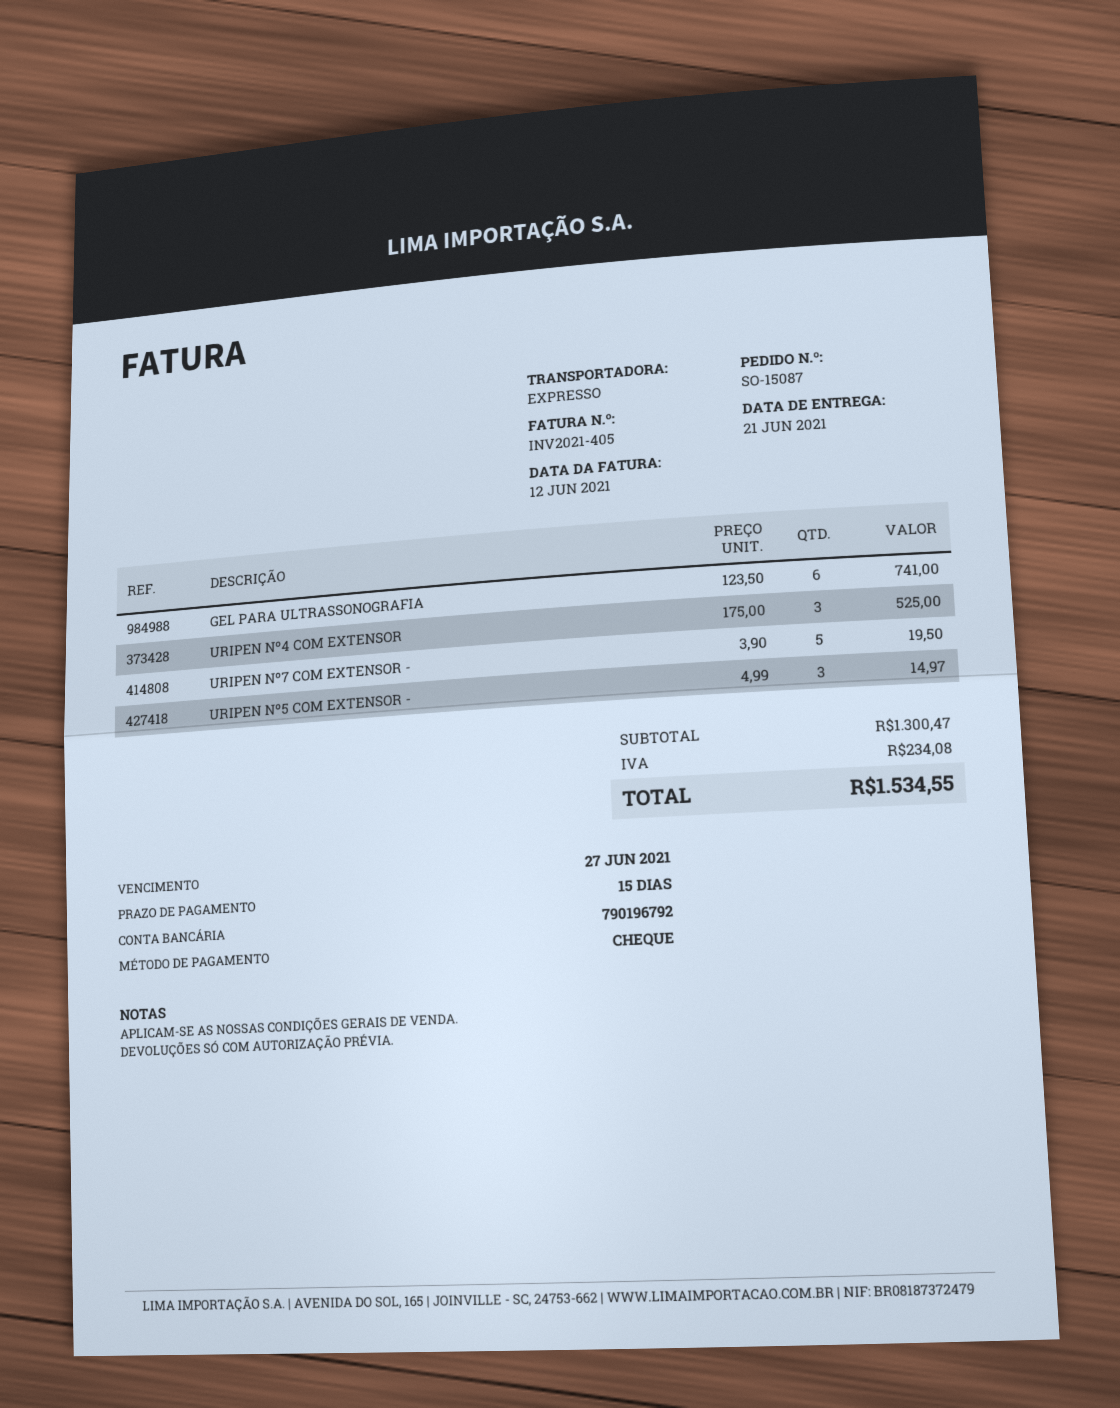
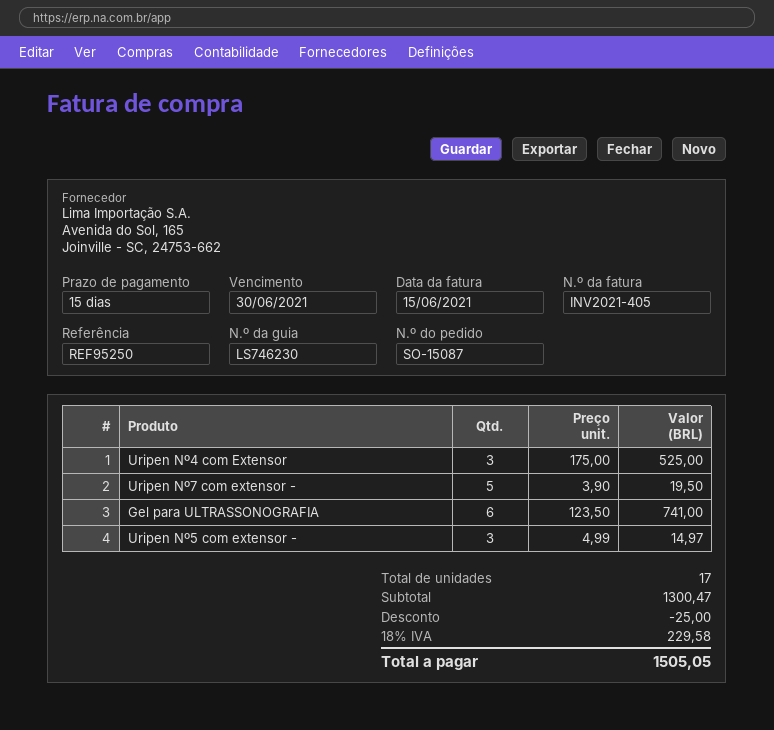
invoice date: 2021-06-12 -> 2021-06-15
due date: 2021-06-27 -> 2021-06-30
discount: none -> 25.00
tax: 234.08 -> 229.58
total: 1534.55 -> 1505.05

